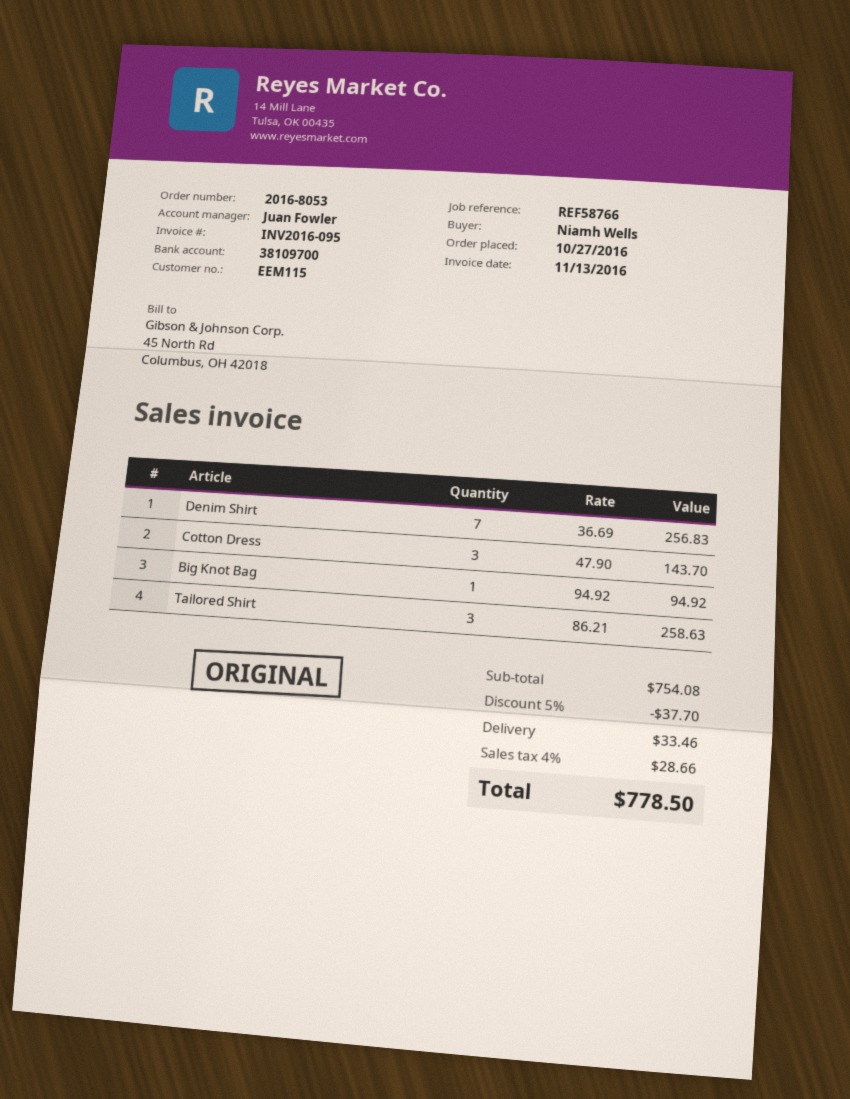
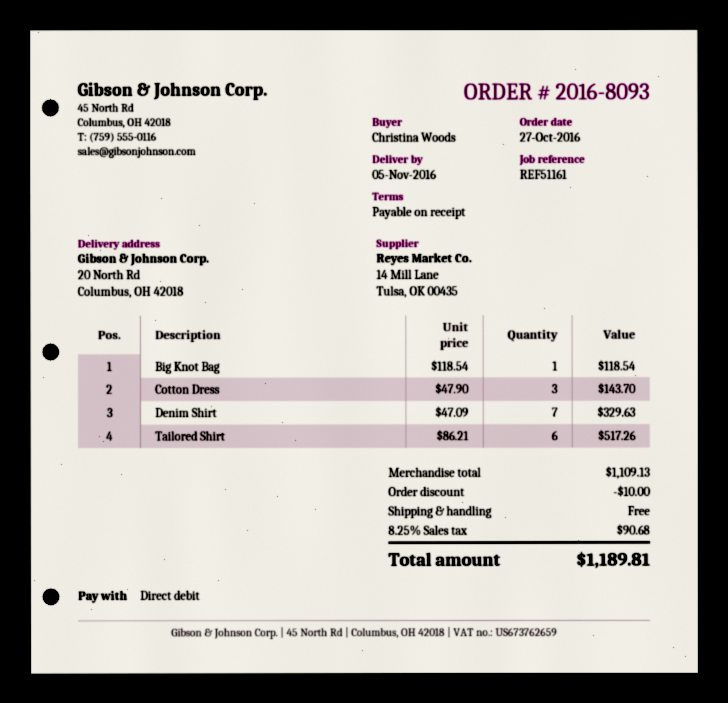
order number: 2016-8053 -> 2016-8093
reference: REF58766 -> REF51161
ordered by: Niamh Wells -> Christina Woods
Denim Shirt: 7 x 36.69 = 256.83 -> 7 x 47.09 = 329.63
Big Knot Bag: 1 x 94.92 = 94.92 -> 1 x 118.54 = 118.54
Tailored Shirt: 3 x 86.21 = 258.63 -> 6 x 86.21 = 517.26
subtotal: 754.08 -> 1109.13
discount: 37.70 -> 10.00
shipping: 33.46 -> 0.00
tax: 4% = 28.66 -> 8.25% = 90.68
total: 778.50 -> 1189.81

